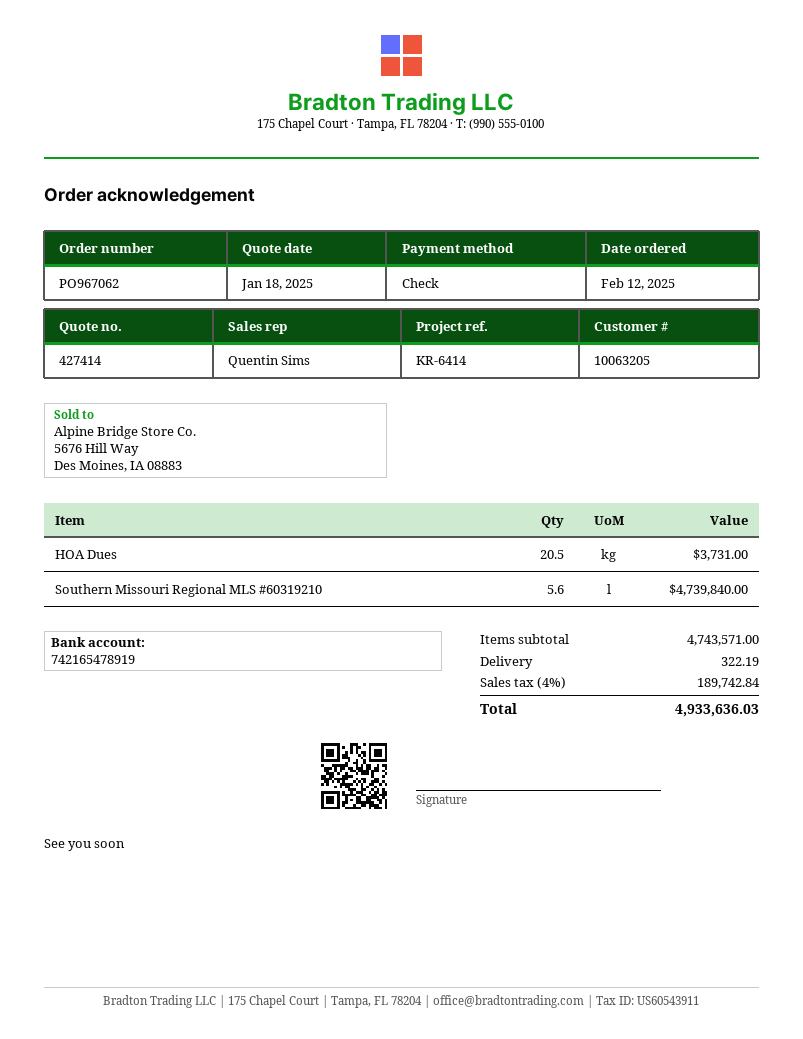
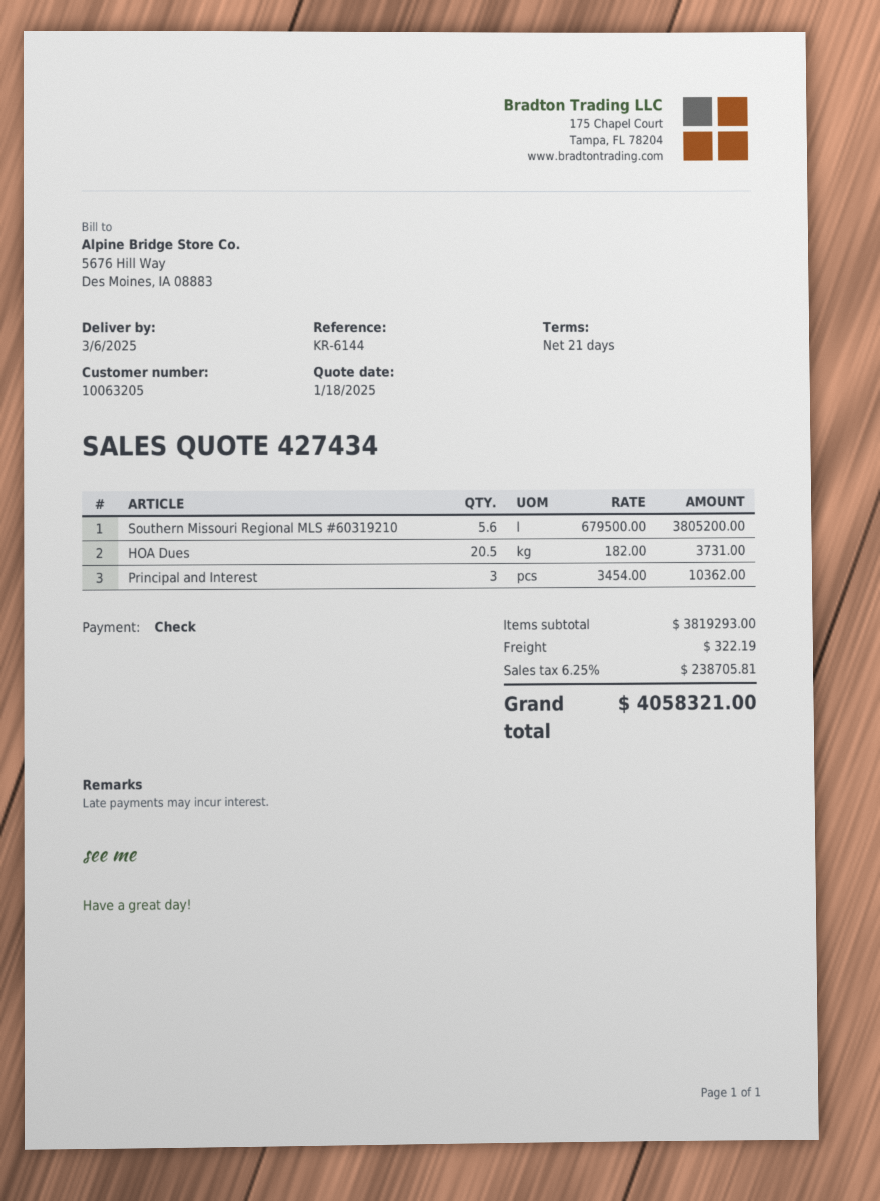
quote number: 427414 -> 427434
reference: KR-6414 -> KR-6144
Southern Missouri Regional MLS #60319210: 5.6 for 4739840.00 -> 5.6 for 3805200.00
Principal and Interest: none -> 3 for 10362.00
subtotal: 4743571.00 -> 3819293.00
tax: 4% = 189742.84 -> 6.25% = 238705.81
total: 4933636.03 -> 4058321.00

